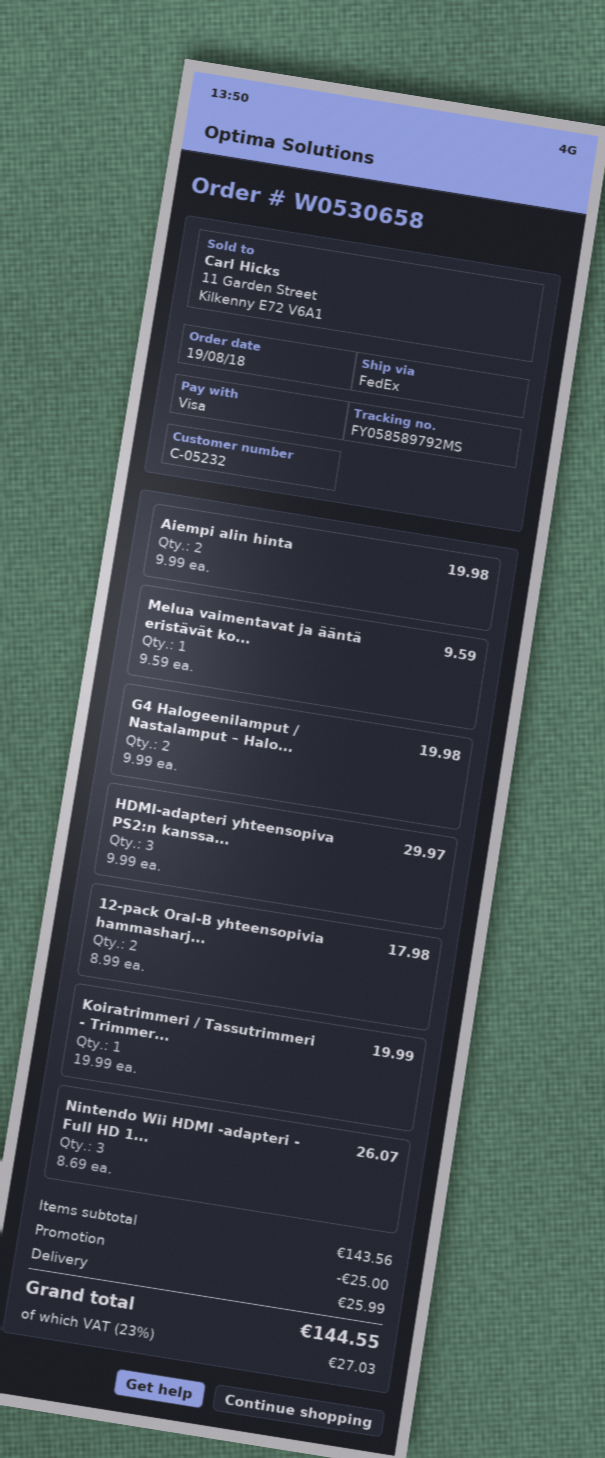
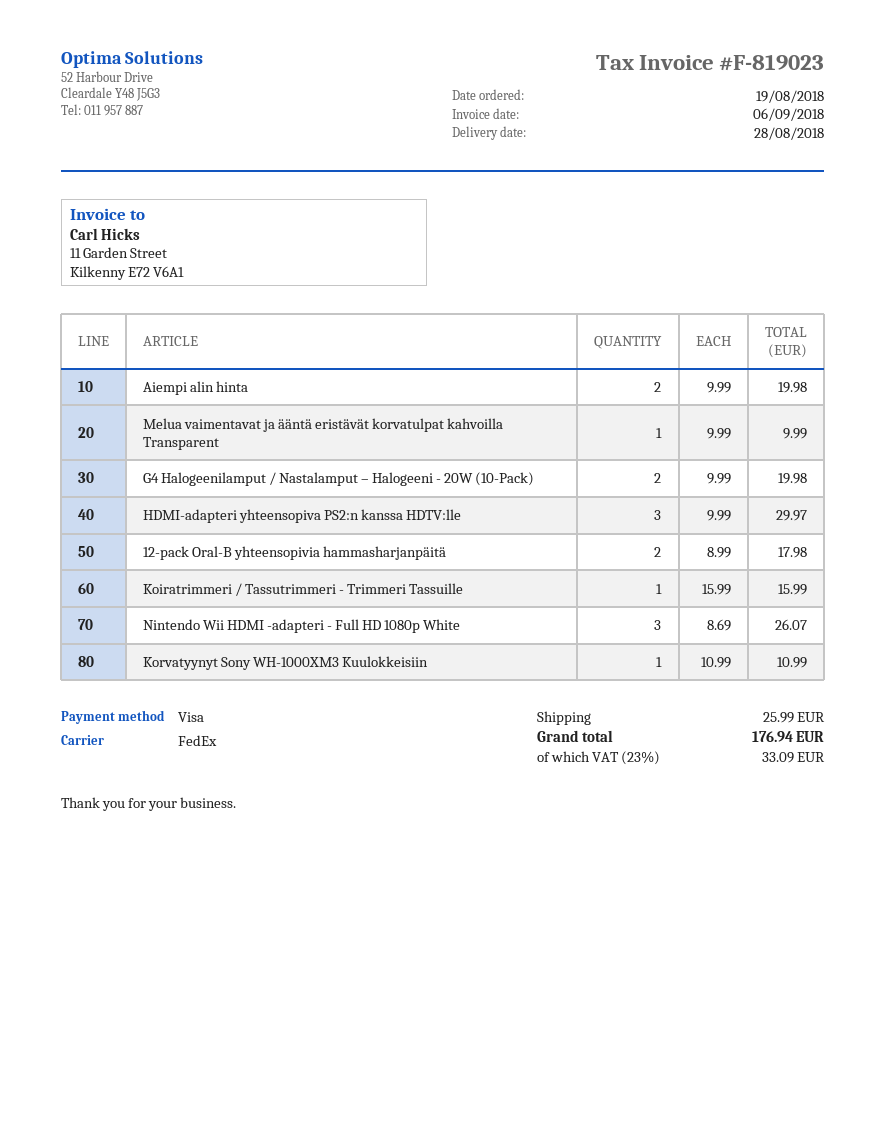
Melua vaimentavat ja ääntä eristävät ko...: 1 x 9.59 = 9.59 -> 1 x 9.99 = 9.99
Koiratrimmeri / Tassutrimmeri - Trimmer...: 1 x 19.99 = 19.99 -> 1 x 15.99 = 15.99
Korvatyynyt Sony WH-1000XM3 Kuulokkeisiin: none -> 1 x 10.99 = 10.99
discount: 25.00 -> none
tax: 23% = 27.03 -> 23% = 33.09
total: 144.55 -> 176.94

